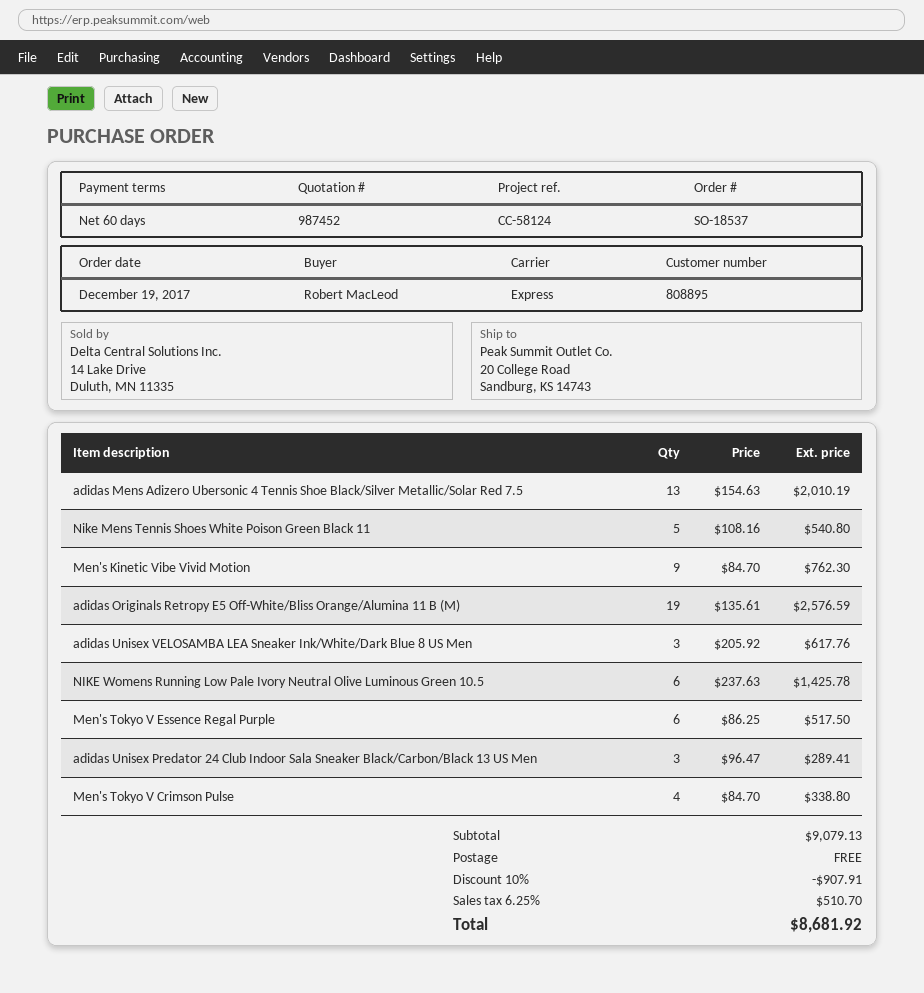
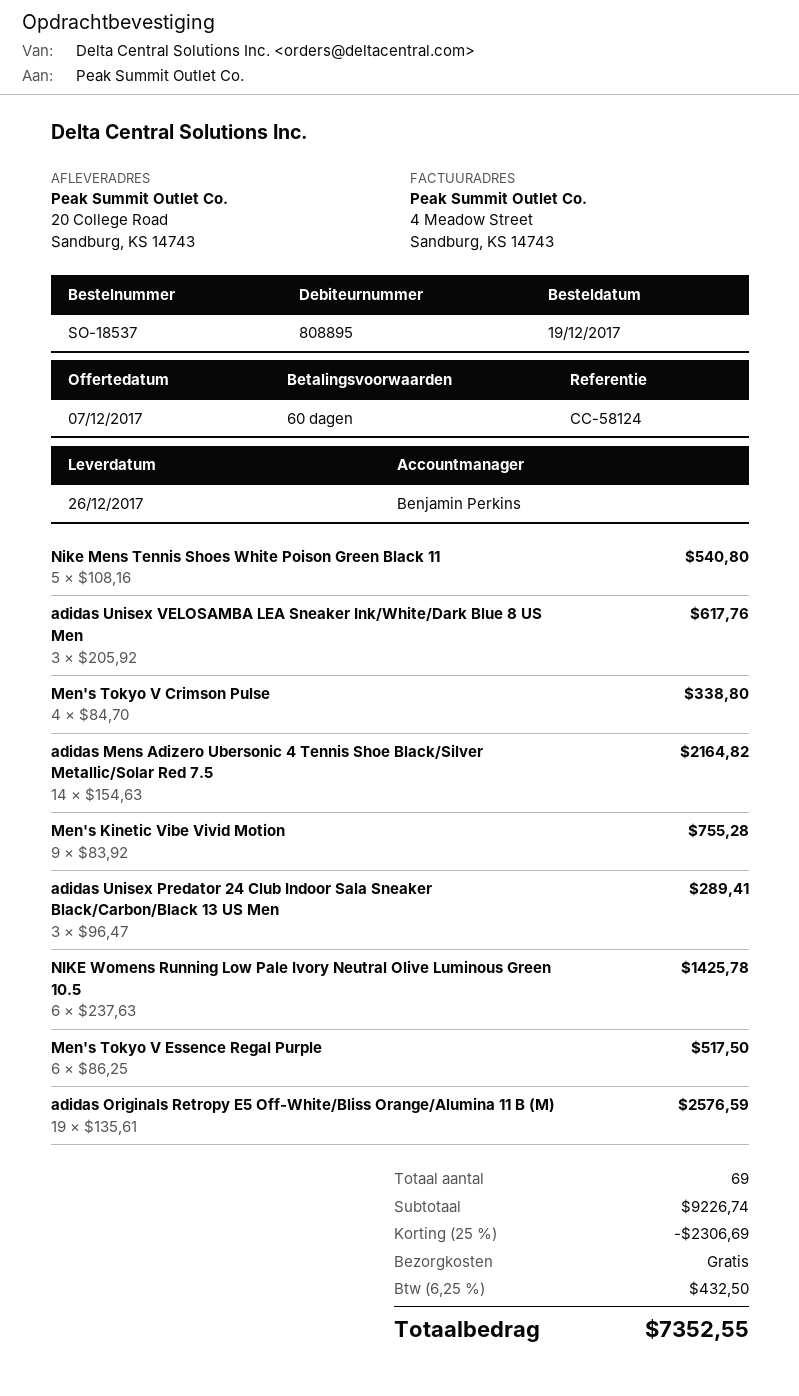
adidas Mens Adizero Ubersonic 4 Tennis Shoe Black/Silver Metallic/Solar Red 7.5: 13 x 154.63 = 2010.19 -> 14 x 154.63 = 2164.82
Men's Kinetic Vibe Vivid Motion: 9 x 84.70 = 762.30 -> 9 x 83.92 = 755.28
subtotal: 9079.13 -> 9226.74
discount: 10% = 907.91 -> 25% = 2306.69
tax: 6.25% = 510.70 -> 6.25% = 432.50
total: 8681.92 -> 7352.55

